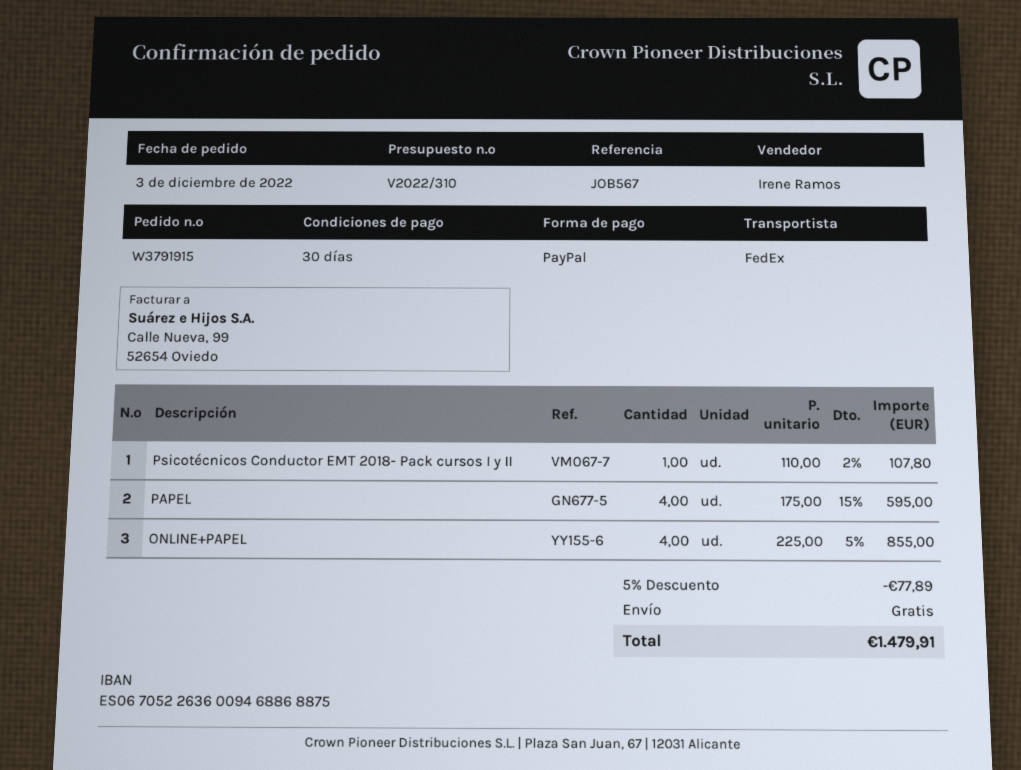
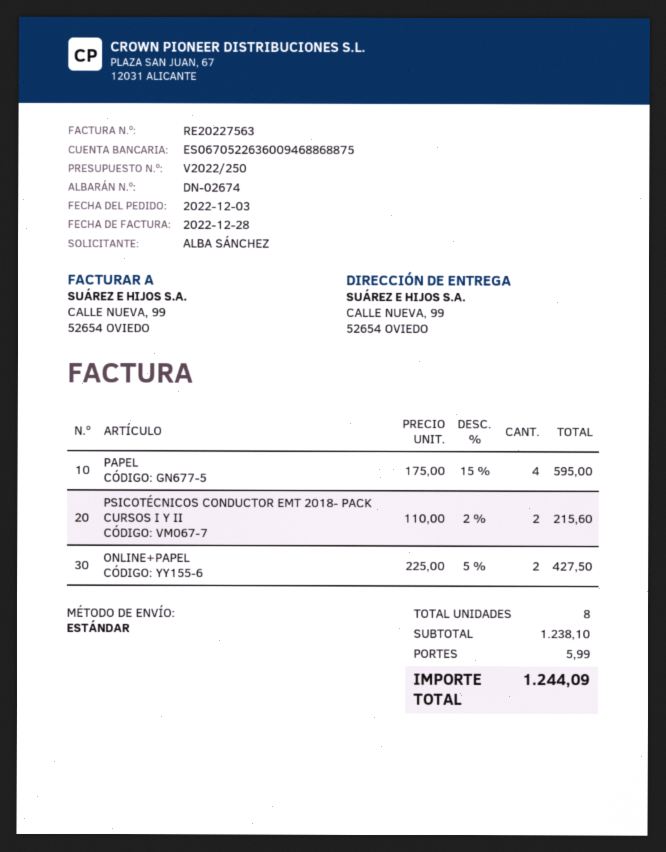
quote number: V2022/310 -> V2022/250
shipping method: FedEx -> standard
Psicotécnicos Conductor EMT 2018- Pack cursos I y II: 1 x 110.00 - 2% = 107.80 -> 2 x 110.00 - 2% = 215.60
ONLINE+PAPEL: 4 x 225.00 - 5% = 855.00 -> 2 x 225.00 - 5% = 427.50
discount: 5% = 77.89 -> none
shipping: 0.00 -> 5.99
total: 1479.91 -> 1244.09

